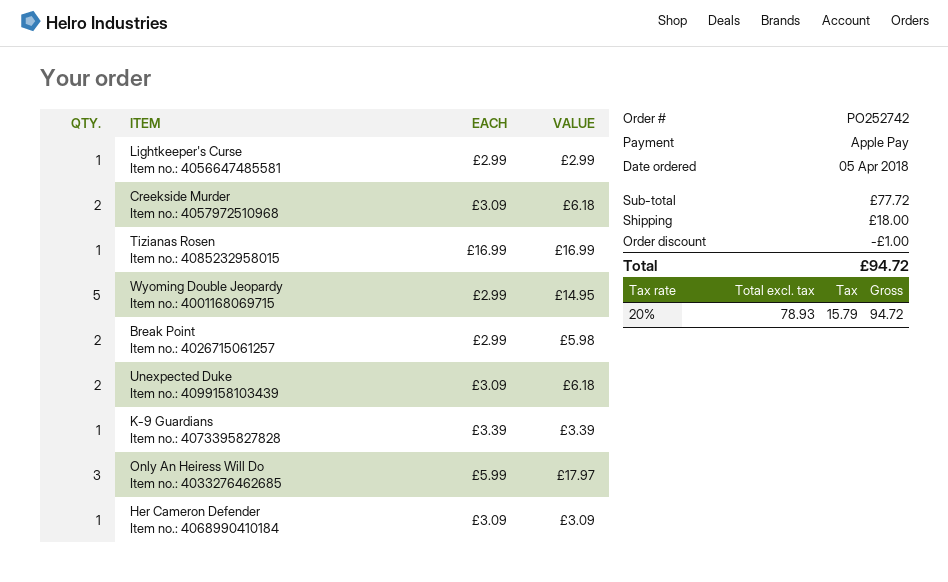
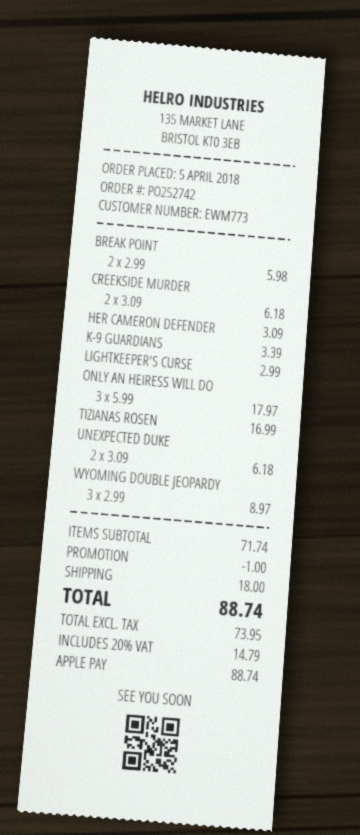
Wyoming Double Jeopardy: 5 x 2.99 = 14.95 -> 3 x 2.99 = 8.97
subtotal: 77.72 -> 71.74
net: 78.93 -> 73.95
tax: 20% = 15.79 -> 20% = 14.79
total: 94.72 -> 88.74

